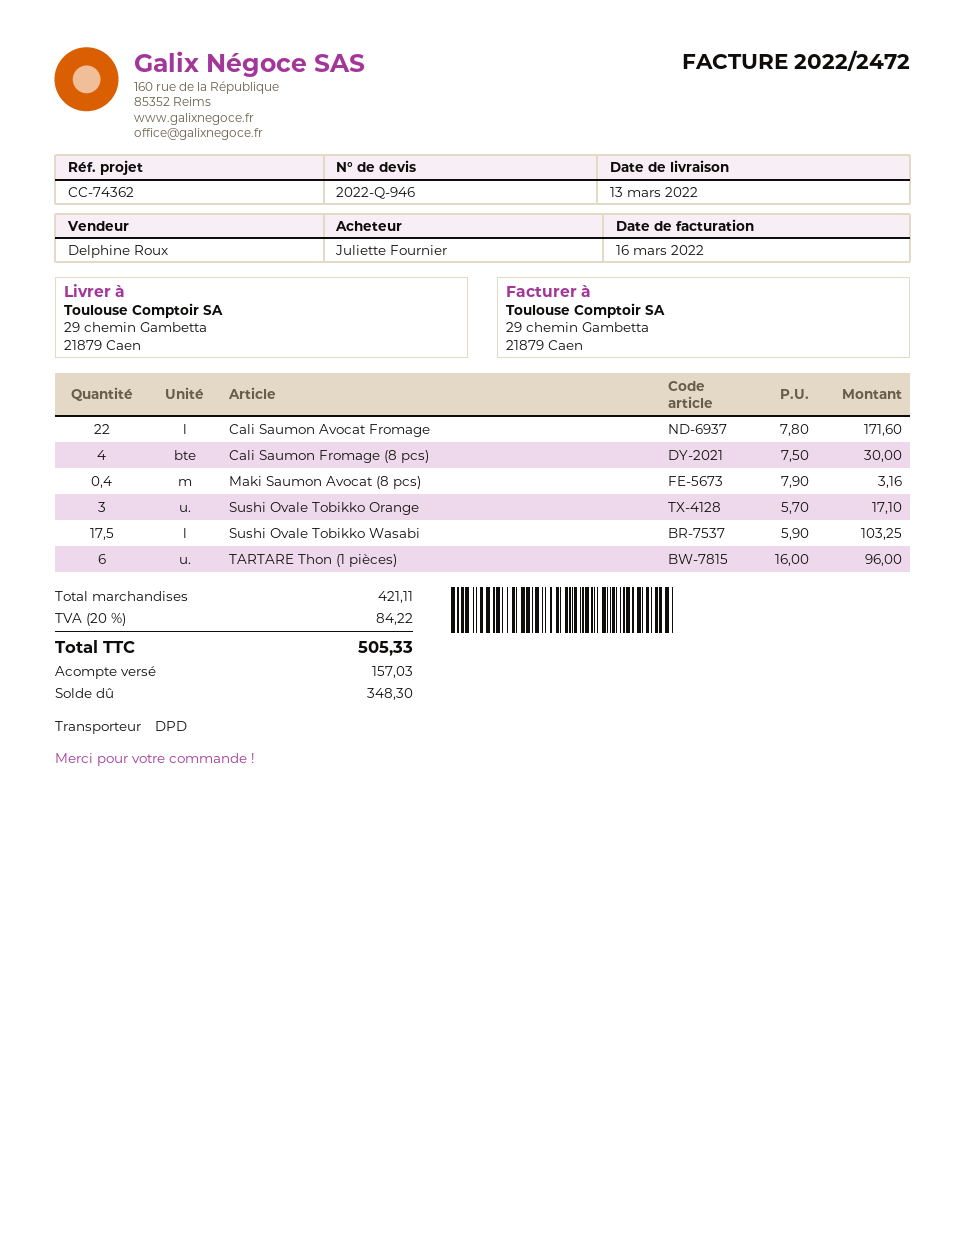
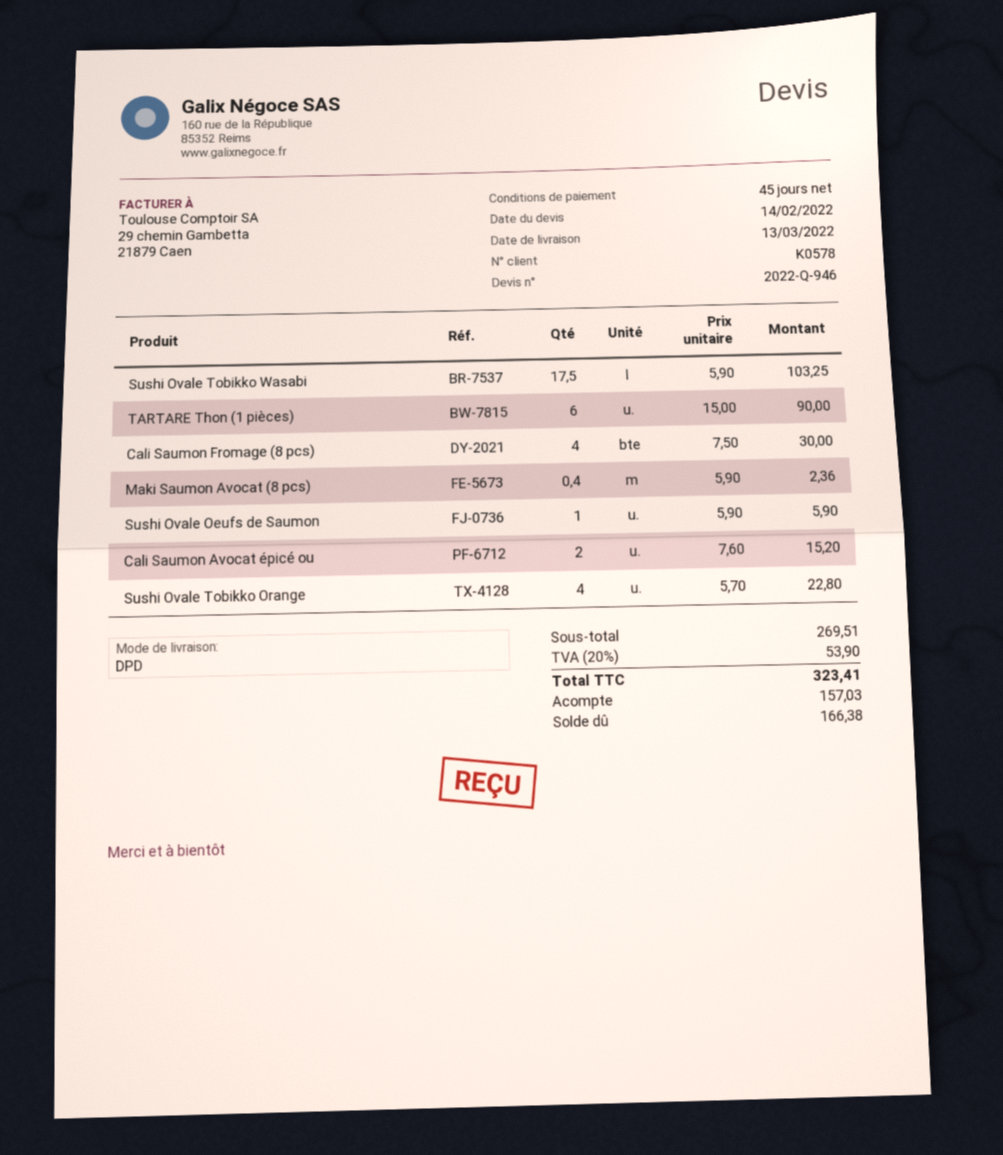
Cali Saumon Avocat Fromage: 22 x 7.80 = 171.60 -> none
Maki Saumon Avocat (8 pcs): 0.4 x 7.90 = 3.16 -> 0.4 x 5.90 = 2.36
Sushi Ovale Tobikko Orange: 3 x 5.70 = 17.10 -> 4 x 5.70 = 22.80
TARTARE Thon (1 pièces): 6 x 16.00 = 96.00 -> 6 x 15.00 = 90.00
Sushi Ovale Oeufs de Saumon: none -> 1 x 5.90 = 5.90
Cali Saumon Avocat épicé ou: none -> 2 x 7.60 = 15.20
subtotal: 421.11 -> 269.51
tax: 20% = 84.22 -> 20% = 53.90
total: 505.33 -> 323.41
balance: 348.30 -> 166.38

